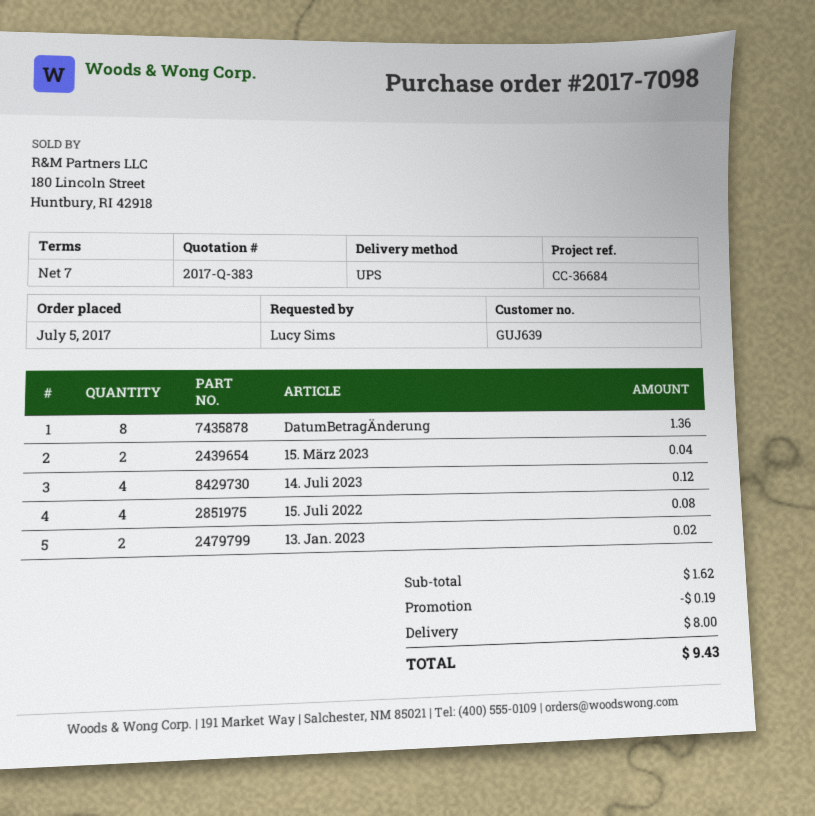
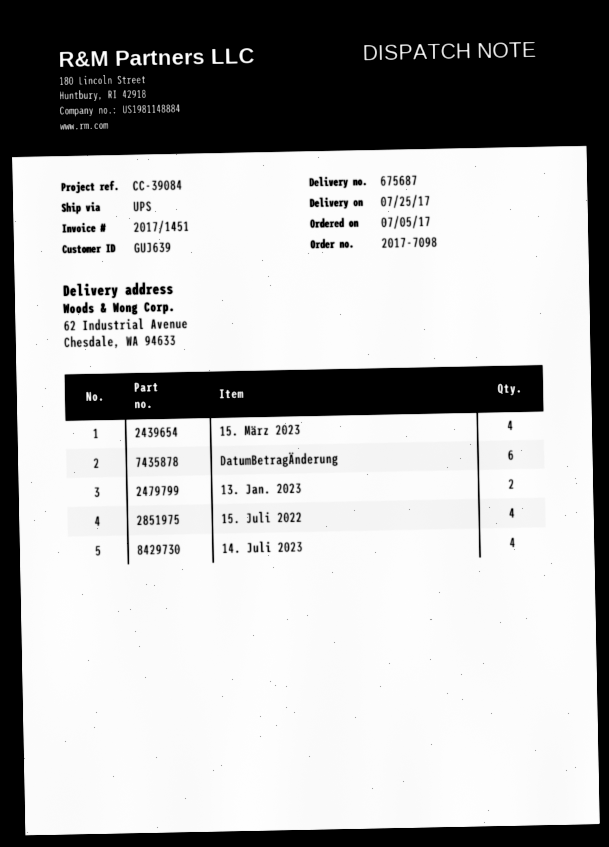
reference: CC-36684 -> CC-39084
DatumBetragÄnderung: 8 -> 6
15. März 2023: 2 -> 4

